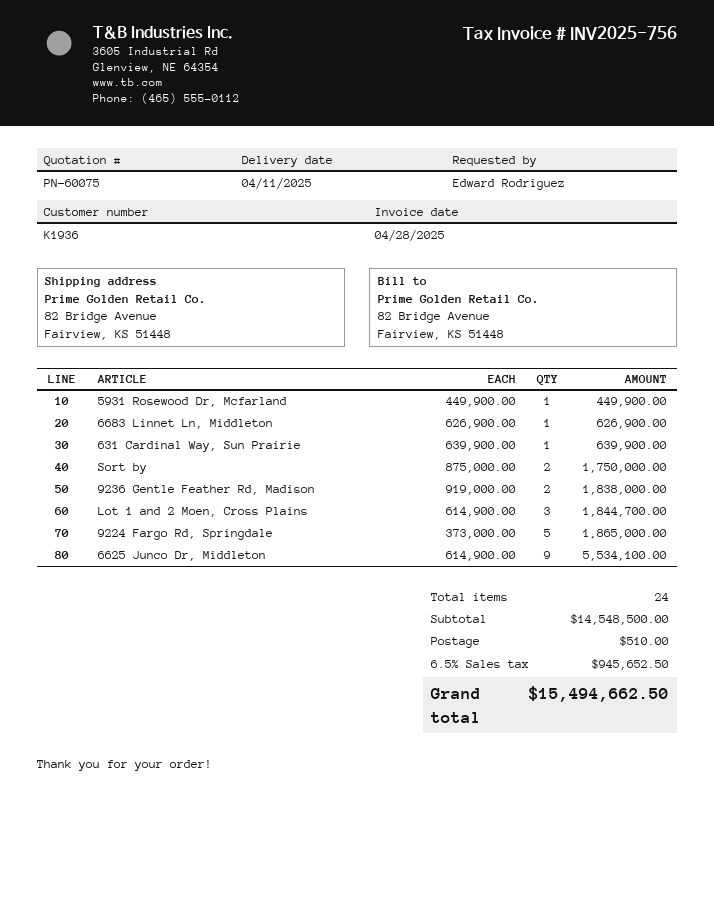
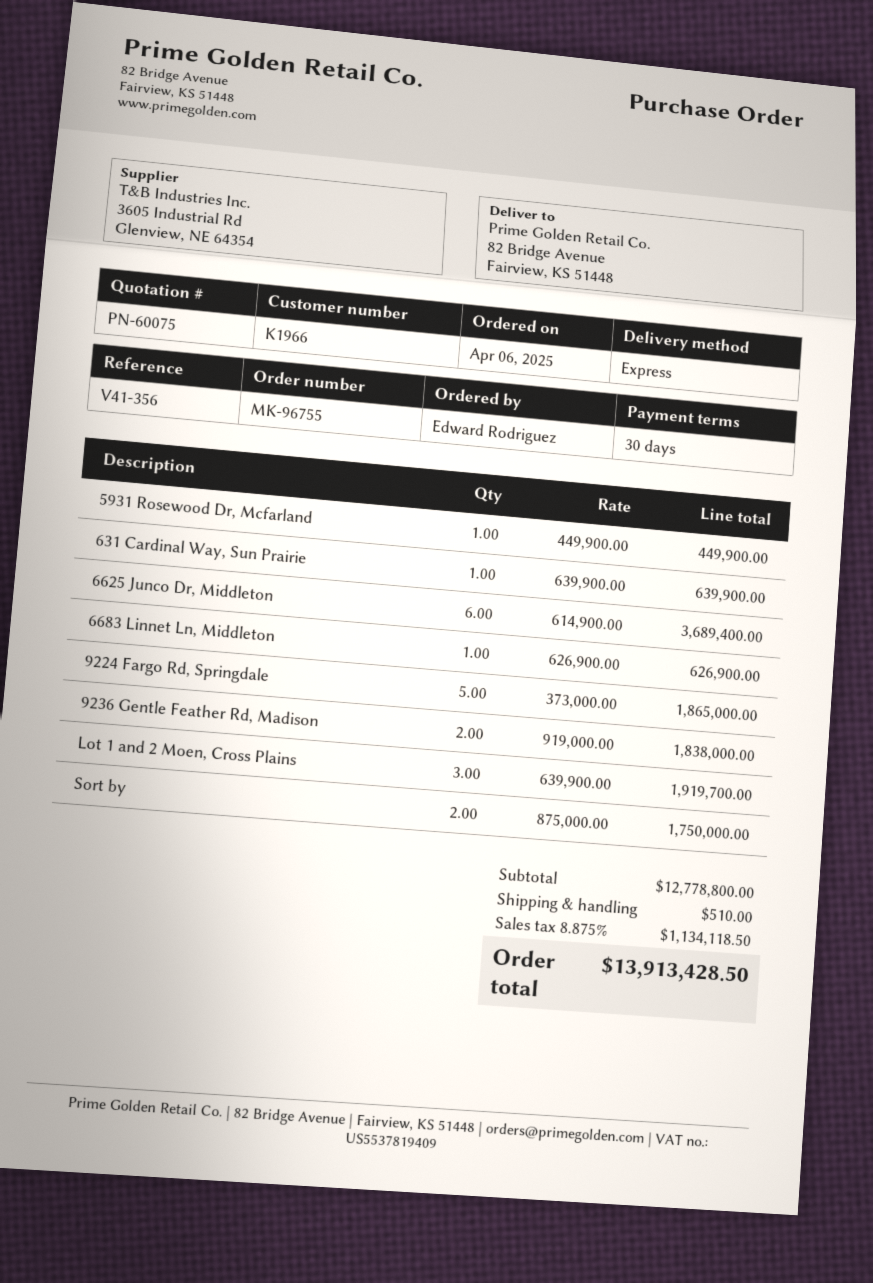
customer number: K1936 -> K1966
Lot 1 and 2 Moen, Cross Plains: 3 x 614900.00 = 1844700.00 -> 3 x 639900.00 = 1919700.00
6625 Junco Dr, Middleton: 9 x 614900.00 = 5534100.00 -> 6 x 614900.00 = 3689400.00
subtotal: 14548500.00 -> 12778800.00
tax: 6.5% = 945652.50 -> 8.875% = 1134118.50
total: 15494662.50 -> 13913428.50

